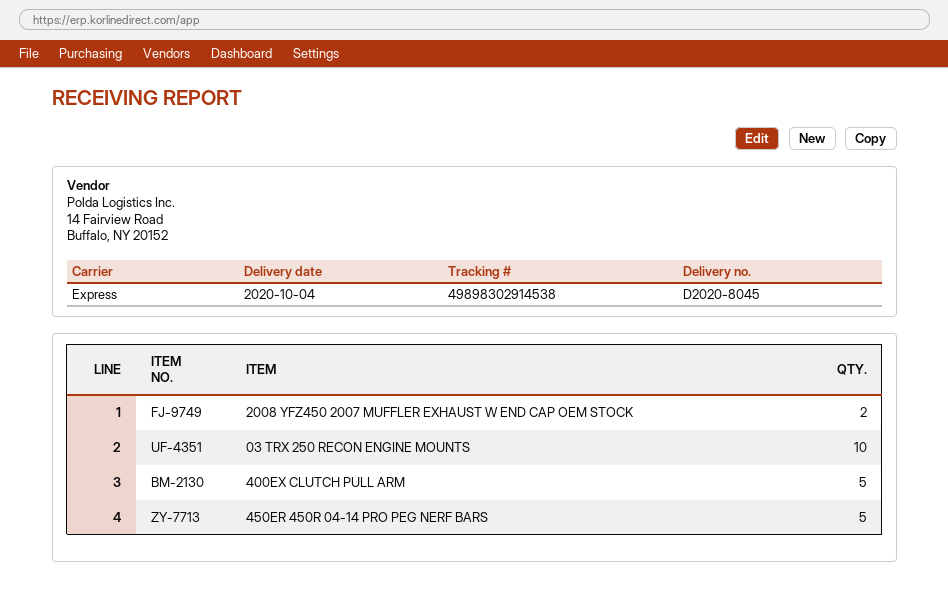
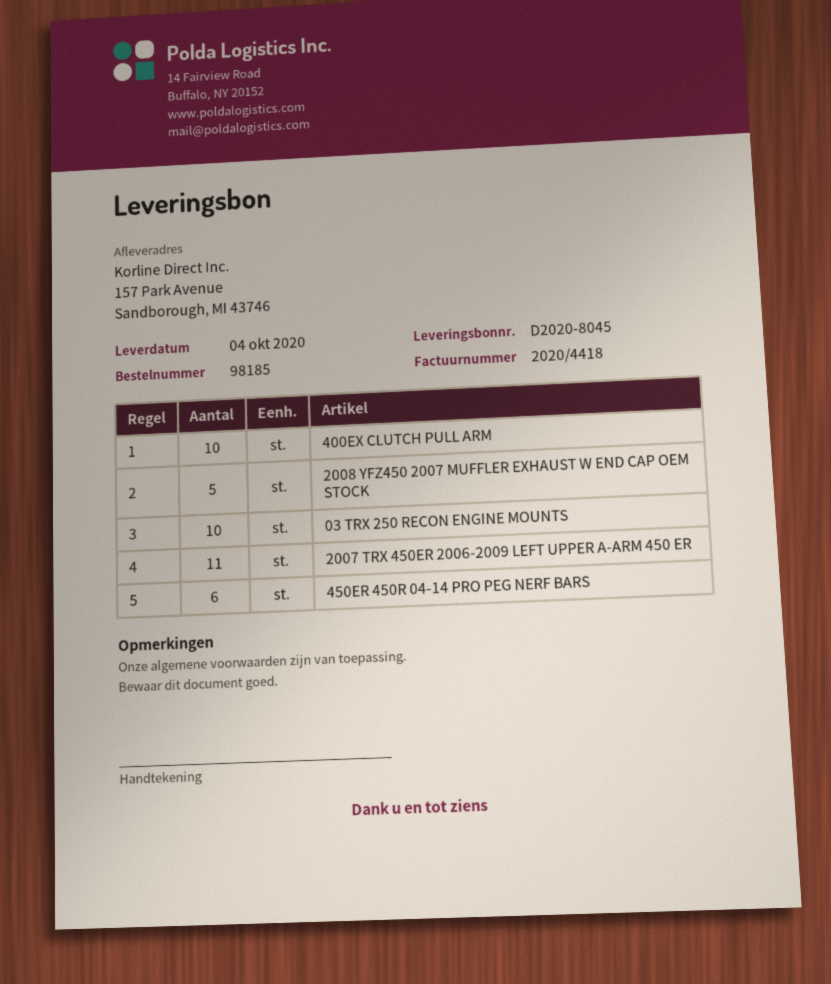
2008 YFZ450 2007 MUFFLER EXHAUST W END CAP OEM STOCK: 2 -> 5
400EX CLUTCH PULL ARM: 5 -> 10
450ER 450R 04-14 PRO PEG NERF BARS: 5 -> 6
2007 TRX 450ER 2006-2009 LEFT UPPER A-ARM 450 ER: none -> 11

